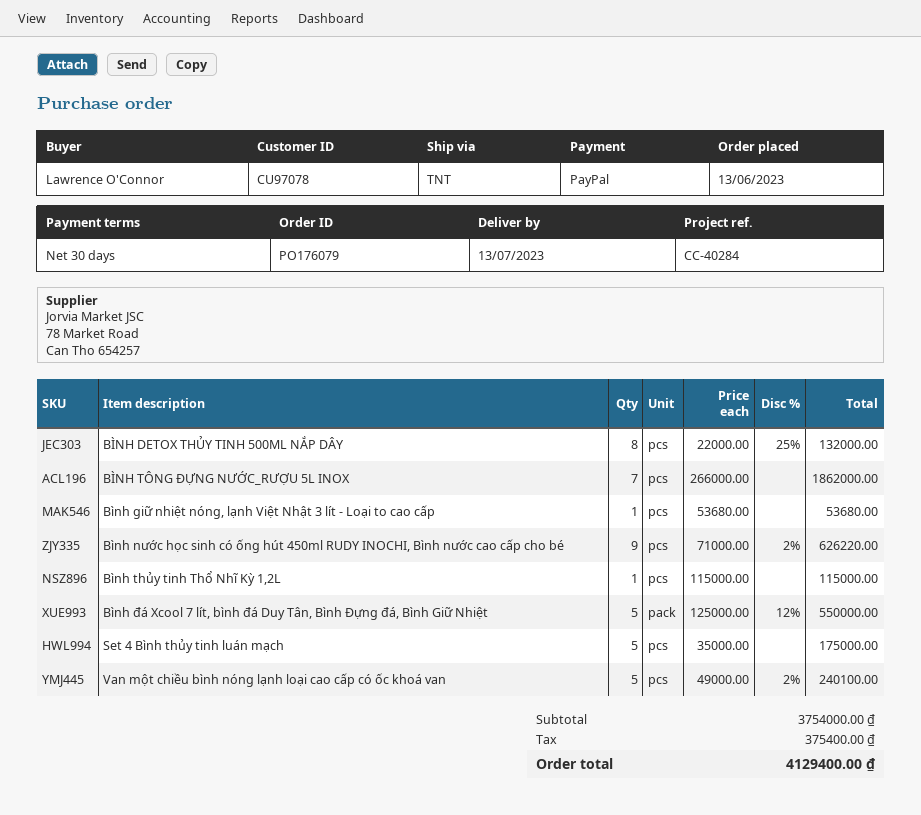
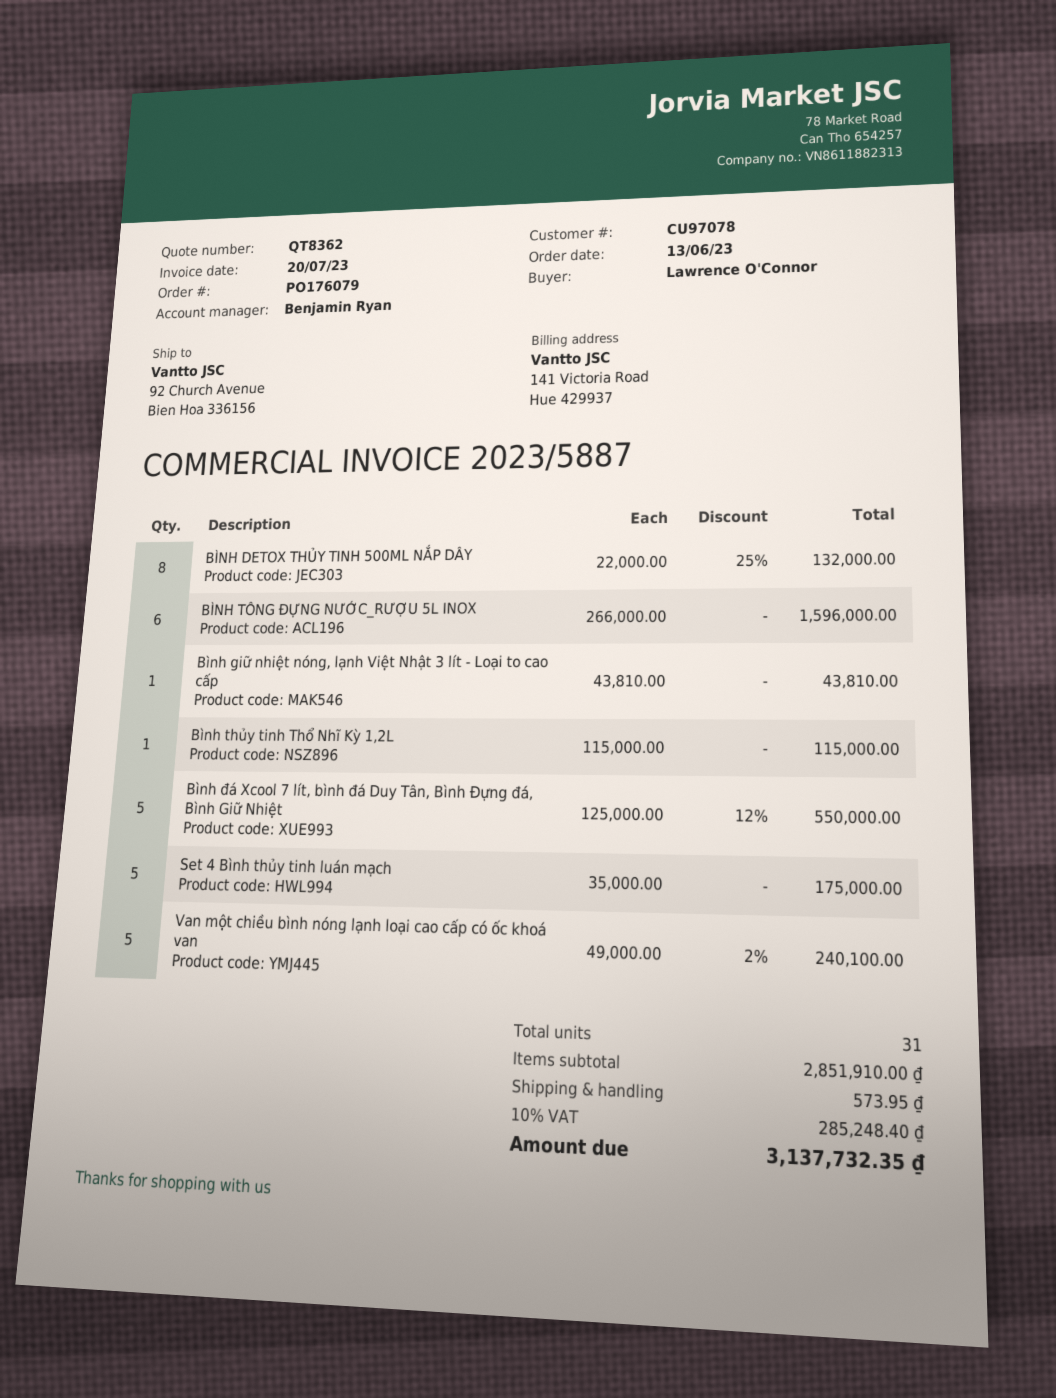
BÌNH TÔNG ĐỰNG NƯỚC_RƯỢU 5L INOX: 7 x 266000.00 = 1862000.00 -> 6 x 266000.00 = 1596000.00
Bình giữ nhiệt nóng, lạnh Việt Nhật 3 lít - Loại to cao cấp: 1 x 53680.00 = 53680.00 -> 1 x 43810.00 = 43810.00
Bình nước học sinh có ống hút 450ml RUDY INOCHI, Bình nước cao cấp cho bé: 9 x 71000.00 - 2% = 626220.00 -> none
subtotal: 3754000.00 -> 2851910.00
shipping: none -> 573.95
tax: 375400.00 -> 285248.40
total: 4129400.00 -> 3137732.35

